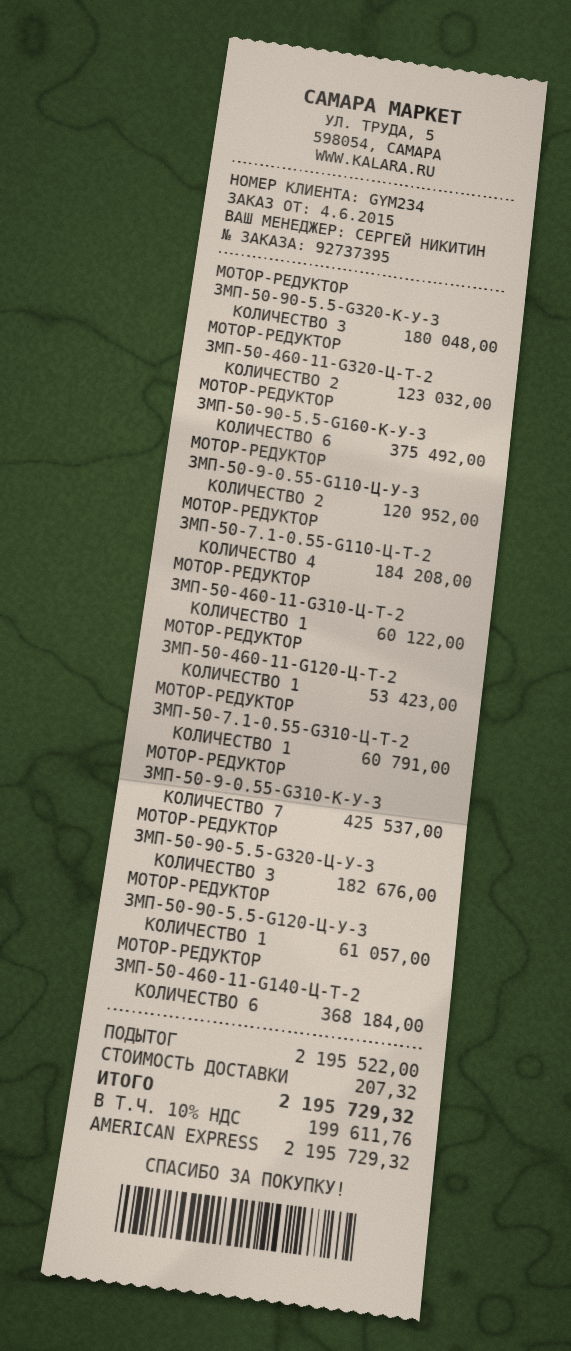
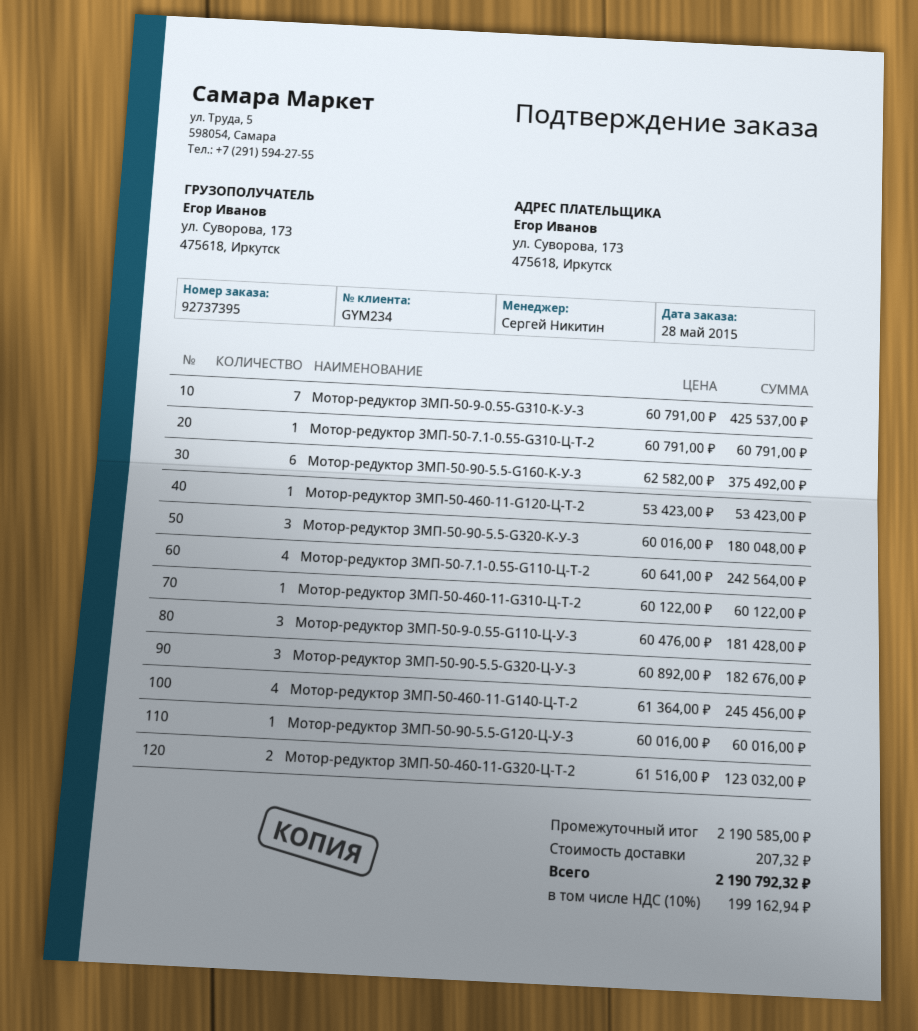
order date: 2015-06-04 -> 2015-05-28
МОТОР-РЕДУКТОР 3МП-50-9-0.55-G110-Ц-У-3: 2 for 120952.00 -> 3 for 181428.00
МОТОР-РЕДУКТОР 3МП-50-7.1-0.55-G110-Ц-Т-2: 4 for 184208.00 -> 4 for 242564.00
МОТОР-РЕДУКТОР 3МП-50-90-5.5-G120-Ц-У-3: 1 for 61057.00 -> 1 for 60016.00
МОТОР-РЕДУКТОР 3МП-50-460-11-G140-Ц-Т-2: 6 for 368184.00 -> 4 for 245456.00
subtotal: 2195522.00 -> 2190585.00
tax: 10% = 199611.76 -> 10% = 199162.94
total: 2195729.32 -> 2190792.32

